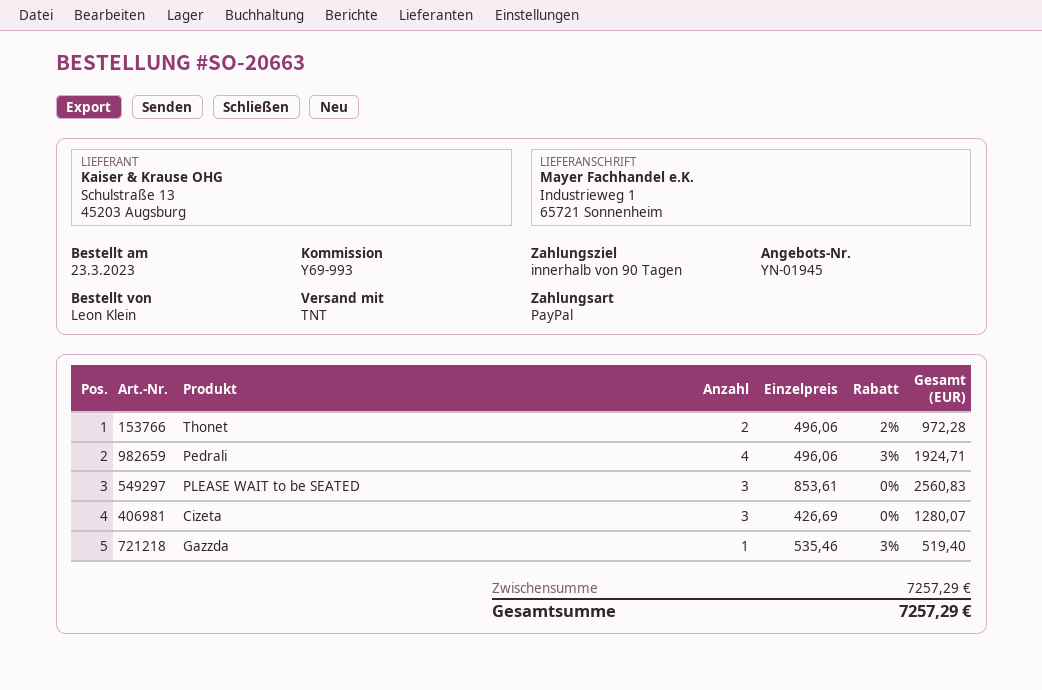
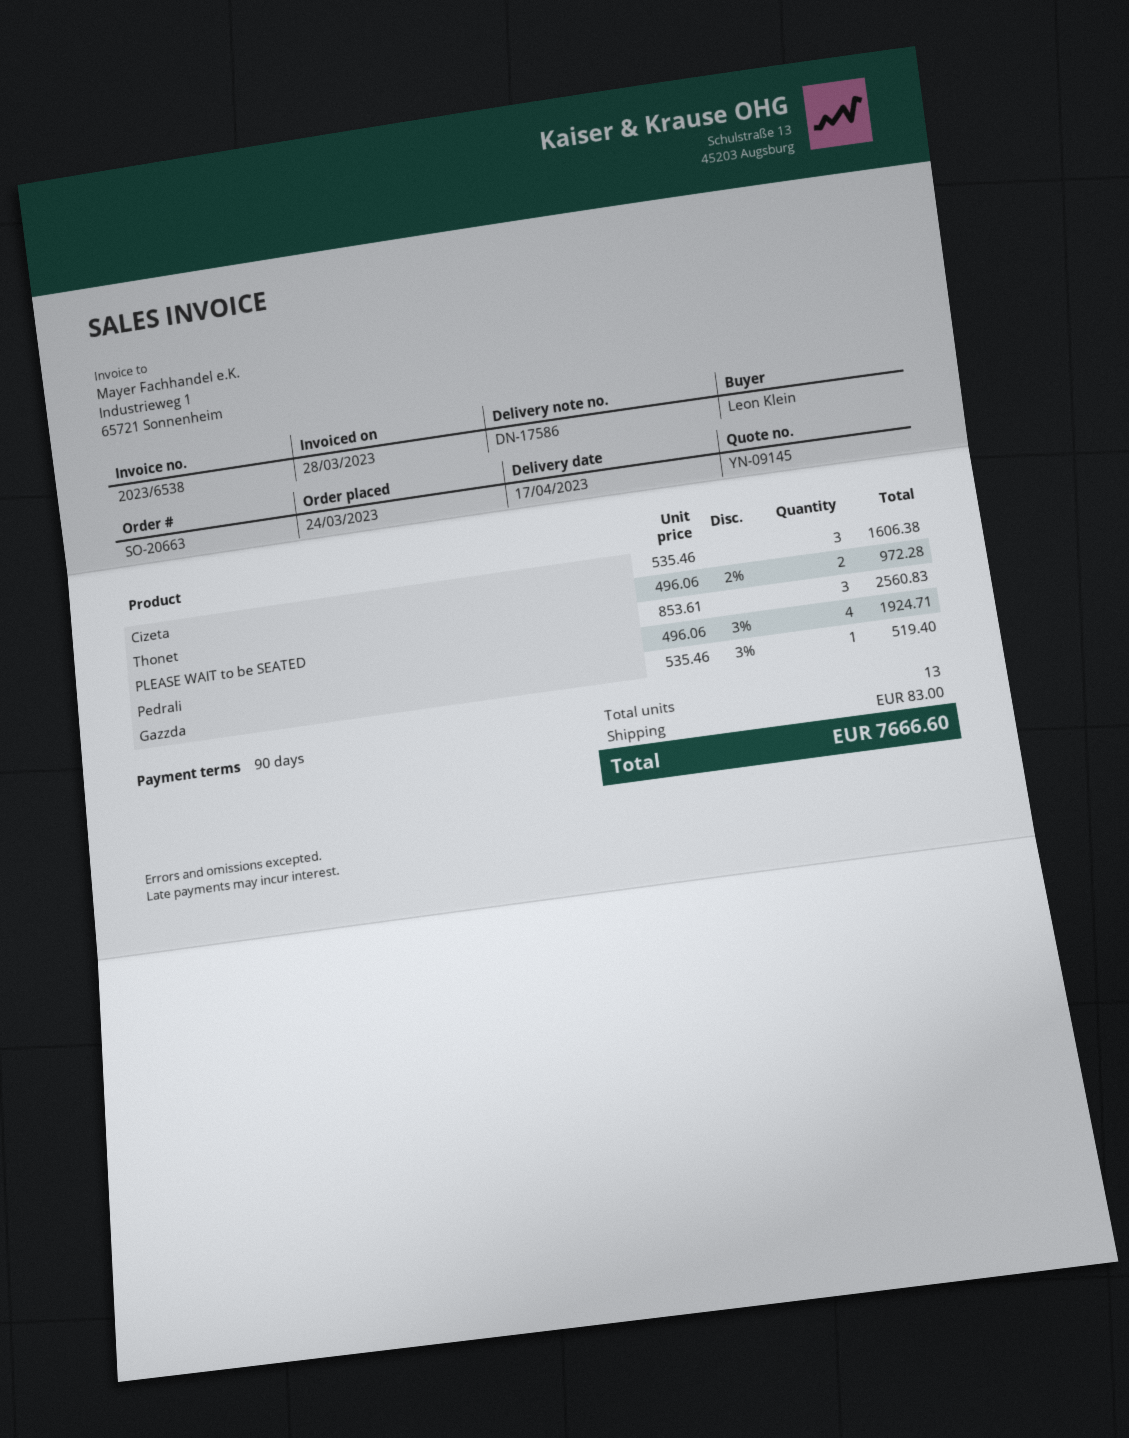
quote number: YN-01945 -> YN-09145
order date: 2023-03-23 -> 2023-03-24
Cizeta: 3 x 426.69 = 1280.07 -> 3 x 535.46 = 1606.38
shipping: none -> 83.00
total: 7257.29 -> 7666.60

